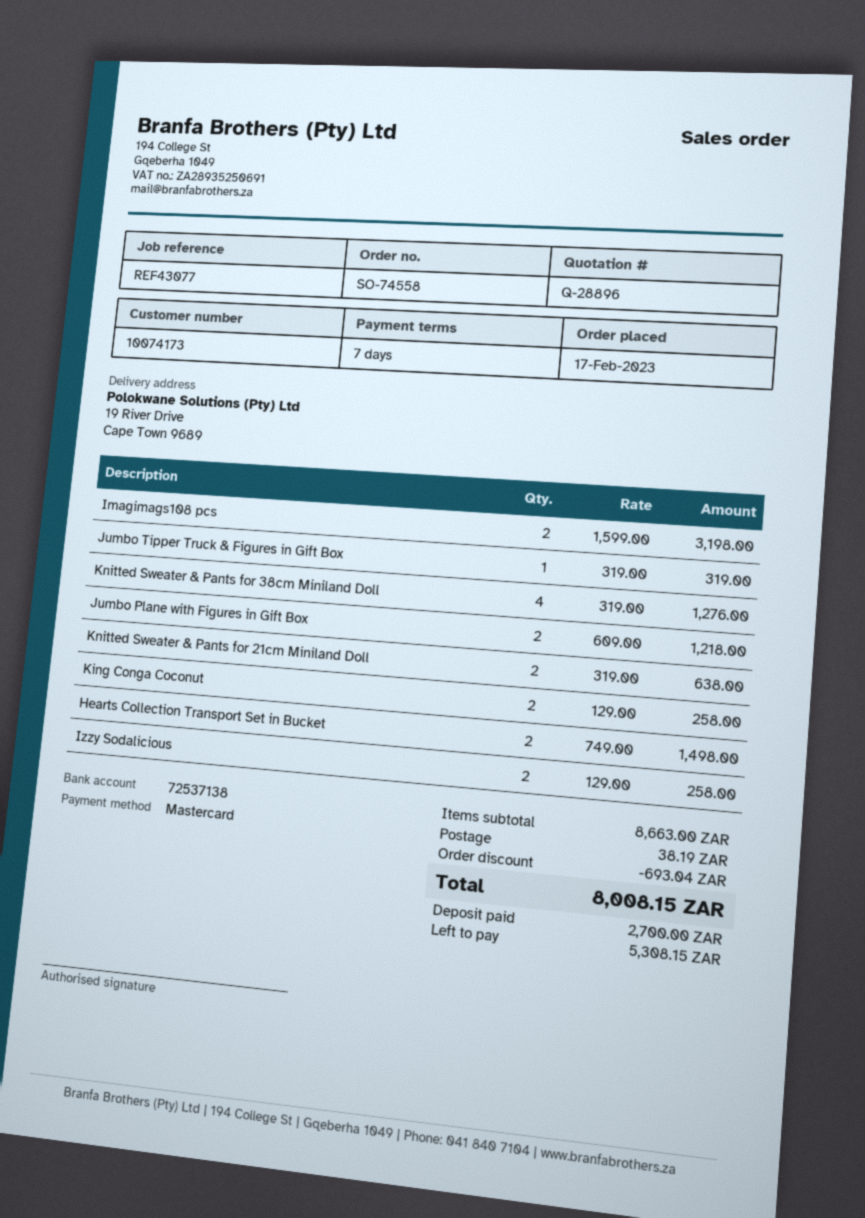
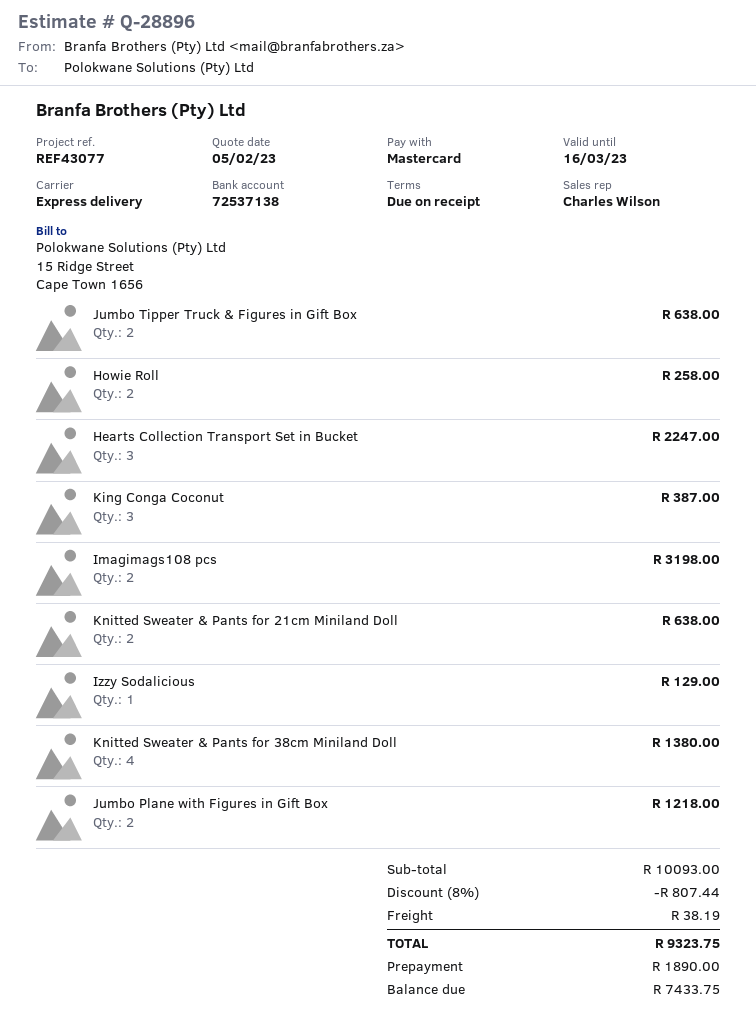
payment terms: 7 days -> on receipt
Jumbo Tipper Truck & Figures in Gift Box: 1 for 319.00 -> 2 for 638.00
Knitted Sweater & Pants for 38cm Miniland Doll: 4 for 1276.00 -> 4 for 1380.00
King Conga Coconut: 2 for 258.00 -> 3 for 387.00
Hearts Collection Transport Set in Bucket: 2 for 1498.00 -> 3 for 2247.00
Izzy Sodalicious: 2 for 258.00 -> 1 for 129.00
Howie Roll: none -> 2 for 258.00
subtotal: 8663.00 -> 10093.00
discount: 693.04 -> 807.44
total: 8008.15 -> 9323.75
deposit: 2700.00 -> 1890.00
balance: 5308.15 -> 7433.75

